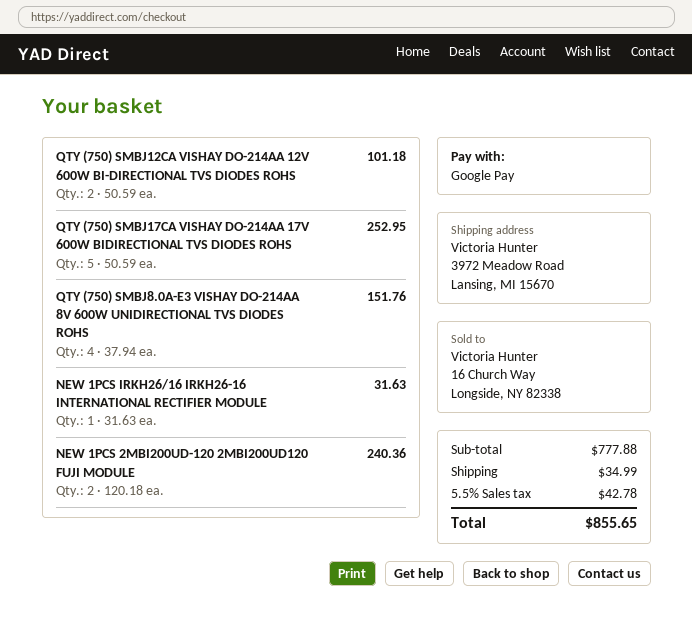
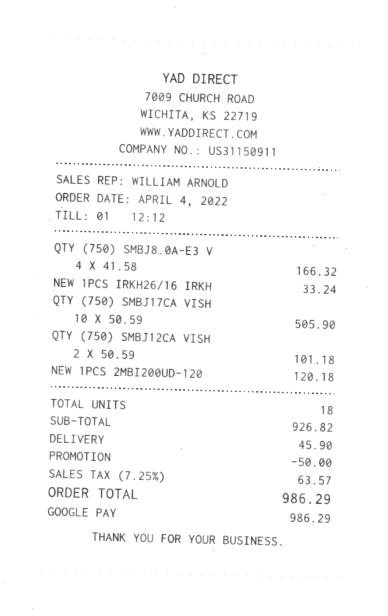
QTY (750) SMBJ17CA VISHAY DO-214AA 17V 600W BIDIRECTIONAL TVS DIODES ROHS: 5 x 50.59 = 252.95 -> 10 x 50.59 = 505.90
QTY (750) SMBJ8.0A-E3 VISHAY DO-214AA 8V 600W UNIDIRECTIONAL TVS DIODES ROHS: 4 x 37.94 = 151.76 -> 4 x 41.58 = 166.32
NEW 1PCS IRKH26/16 IRKH26-16 INTERNATIONAL RECTIFIER MODULE: 1 x 31.63 = 31.63 -> 1 x 33.24 = 33.24
NEW 1PCS 2MBI200UD-120 2MBI200UD120 FUJI MODULE: 2 x 120.18 = 240.36 -> 1 x 120.18 = 120.18
subtotal: 777.88 -> 926.82
discount: none -> 50.00
shipping: 34.99 -> 45.90
tax: 5.5% = 42.78 -> 7.25% = 63.57
total: 855.65 -> 986.29

